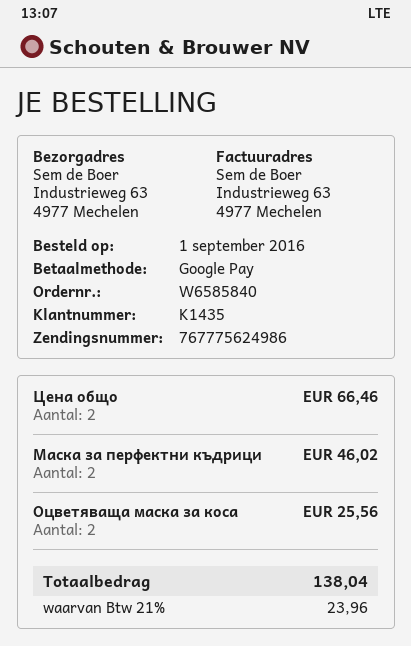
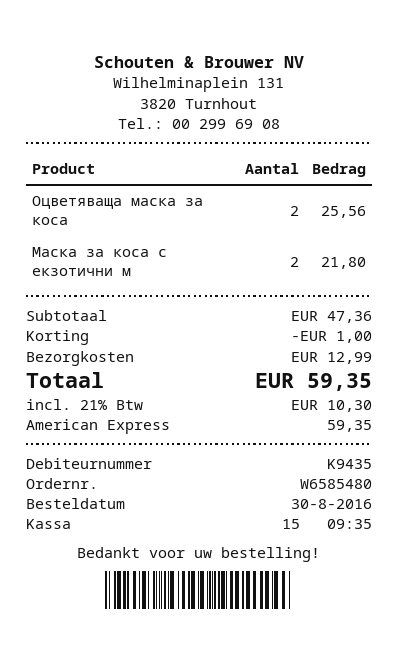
order number: W6585840 -> W6585480
order date: 2016-09-01 -> 2016-08-30
customer number: K1435 -> K9435
payment method: Google Pay -> American Express
Цена общо: 2 for 66.46 -> none
Маска за перфектни къдрици: 2 for 46.02 -> none
Маска за коса с екзотични м: none -> 2 for 21.80
discount: none -> 1.00
shipping: none -> 12.99
tax: 21% = 23.96 -> 21% = 10.30
total: 138.04 -> 59.35

